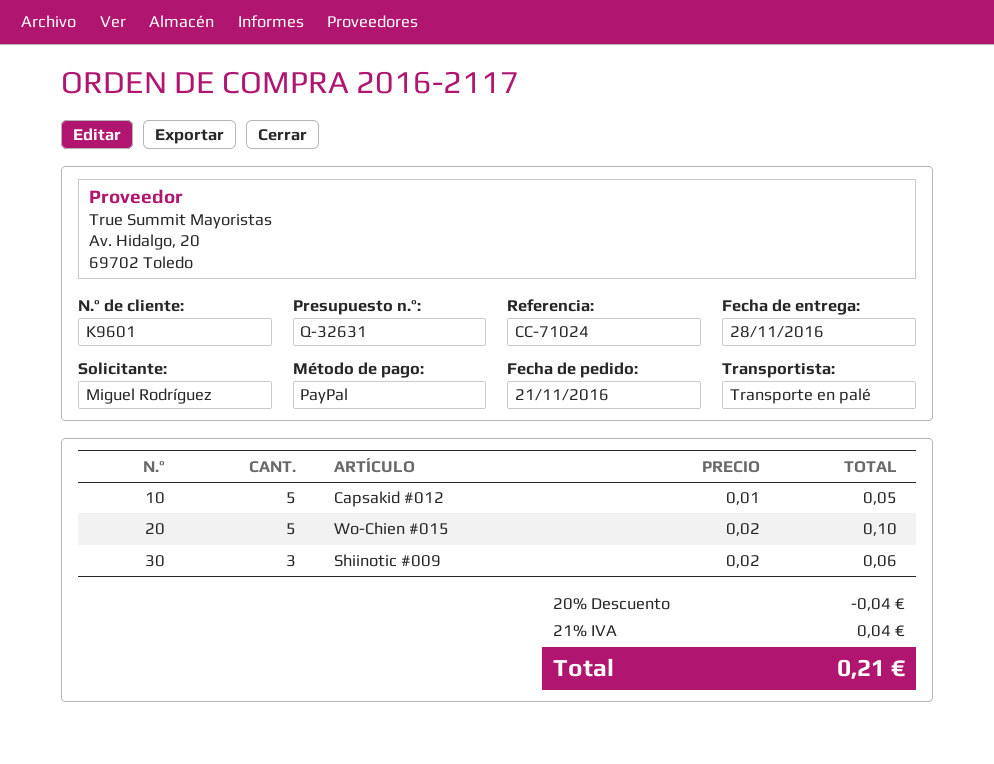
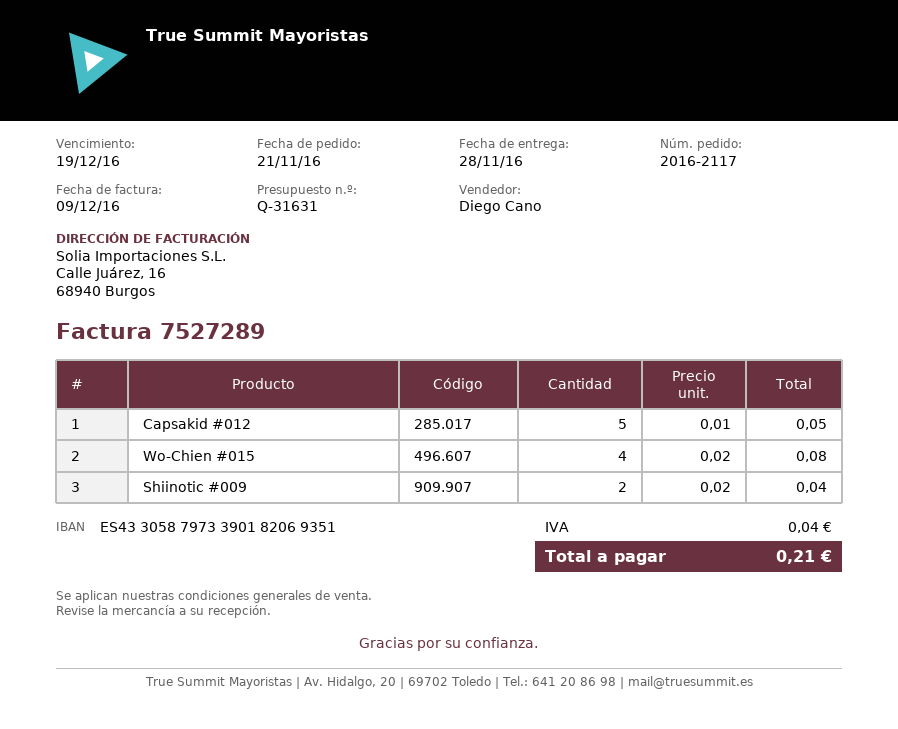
quote number: Q-32631 -> Q-31631
Wo-Chien #015: 5 x 0.02 = 0.10 -> 4 x 0.02 = 0.08
Shiinotic #009: 3 x 0.02 = 0.06 -> 2 x 0.02 = 0.04
discount: 20% = 0.04 -> none

